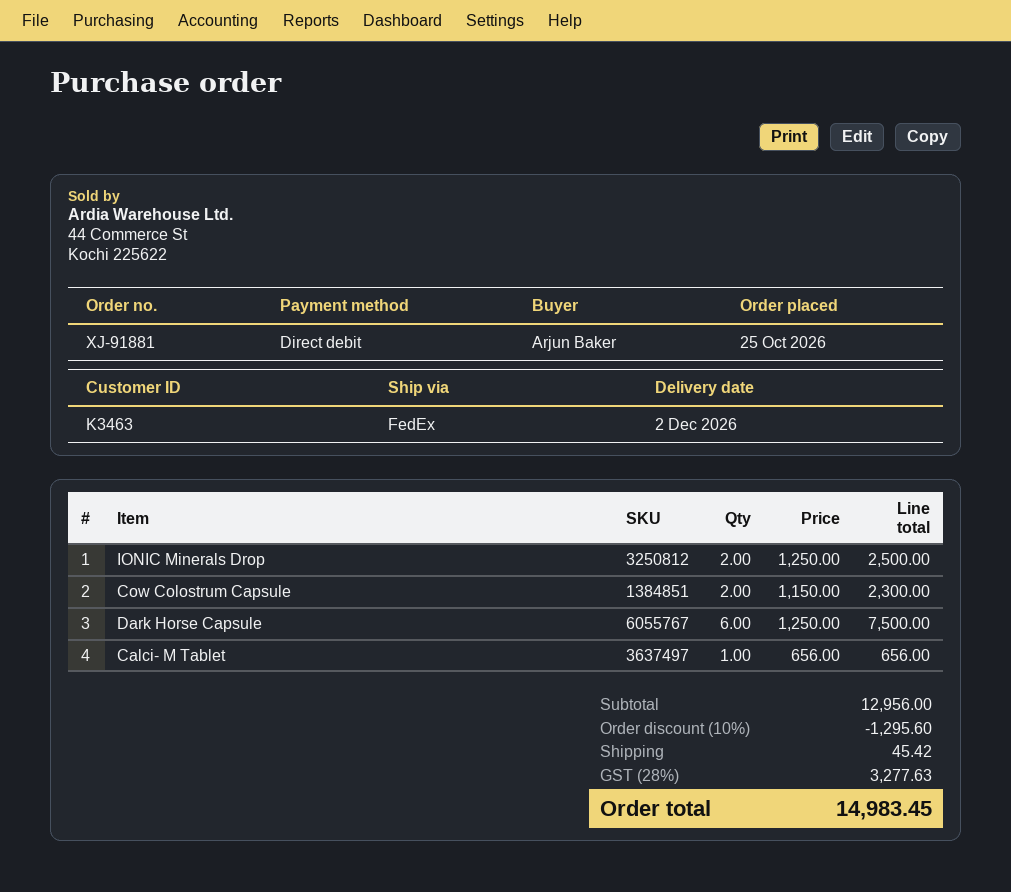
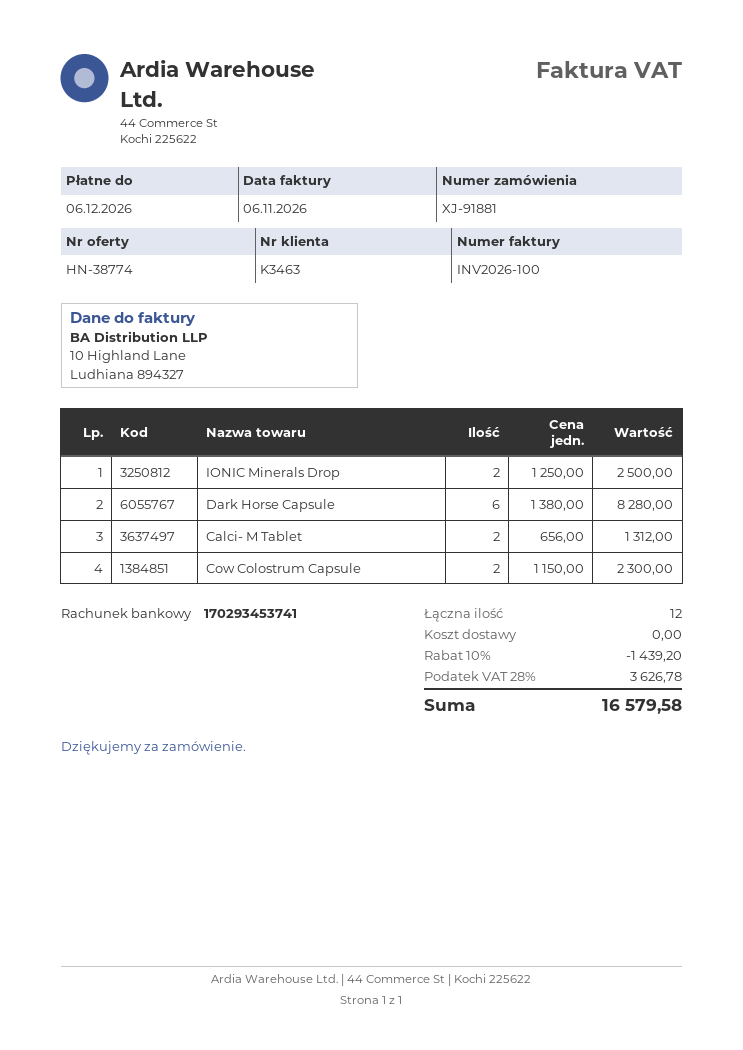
Dark Horse Capsule: 6 x 1250.00 = 7500.00 -> 6 x 1380.00 = 8280.00
Calci- M Tablet: 1 x 656.00 = 656.00 -> 2 x 656.00 = 1312.00
discount: 10% = 1295.60 -> 10% = 1439.20
shipping: 45.42 -> 0.00
tax: 28% = 3277.63 -> 28% = 3626.78
total: 14983.45 -> 16579.58

